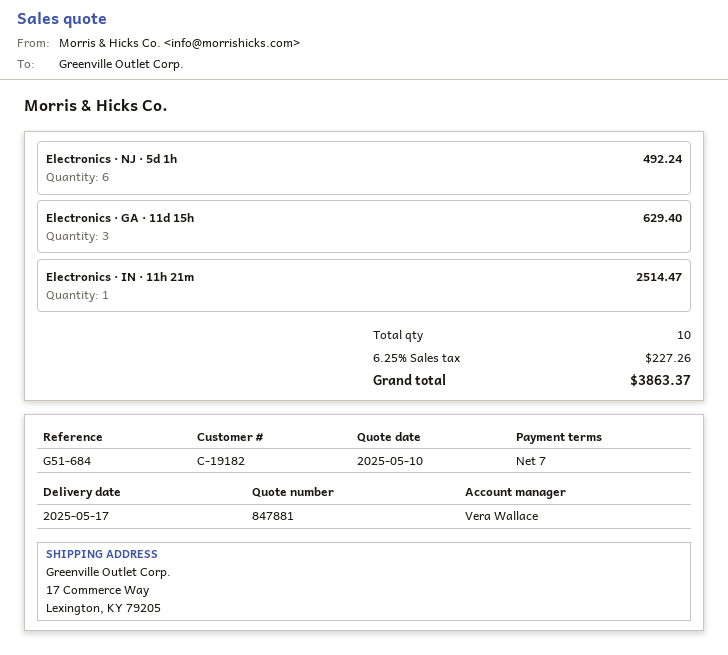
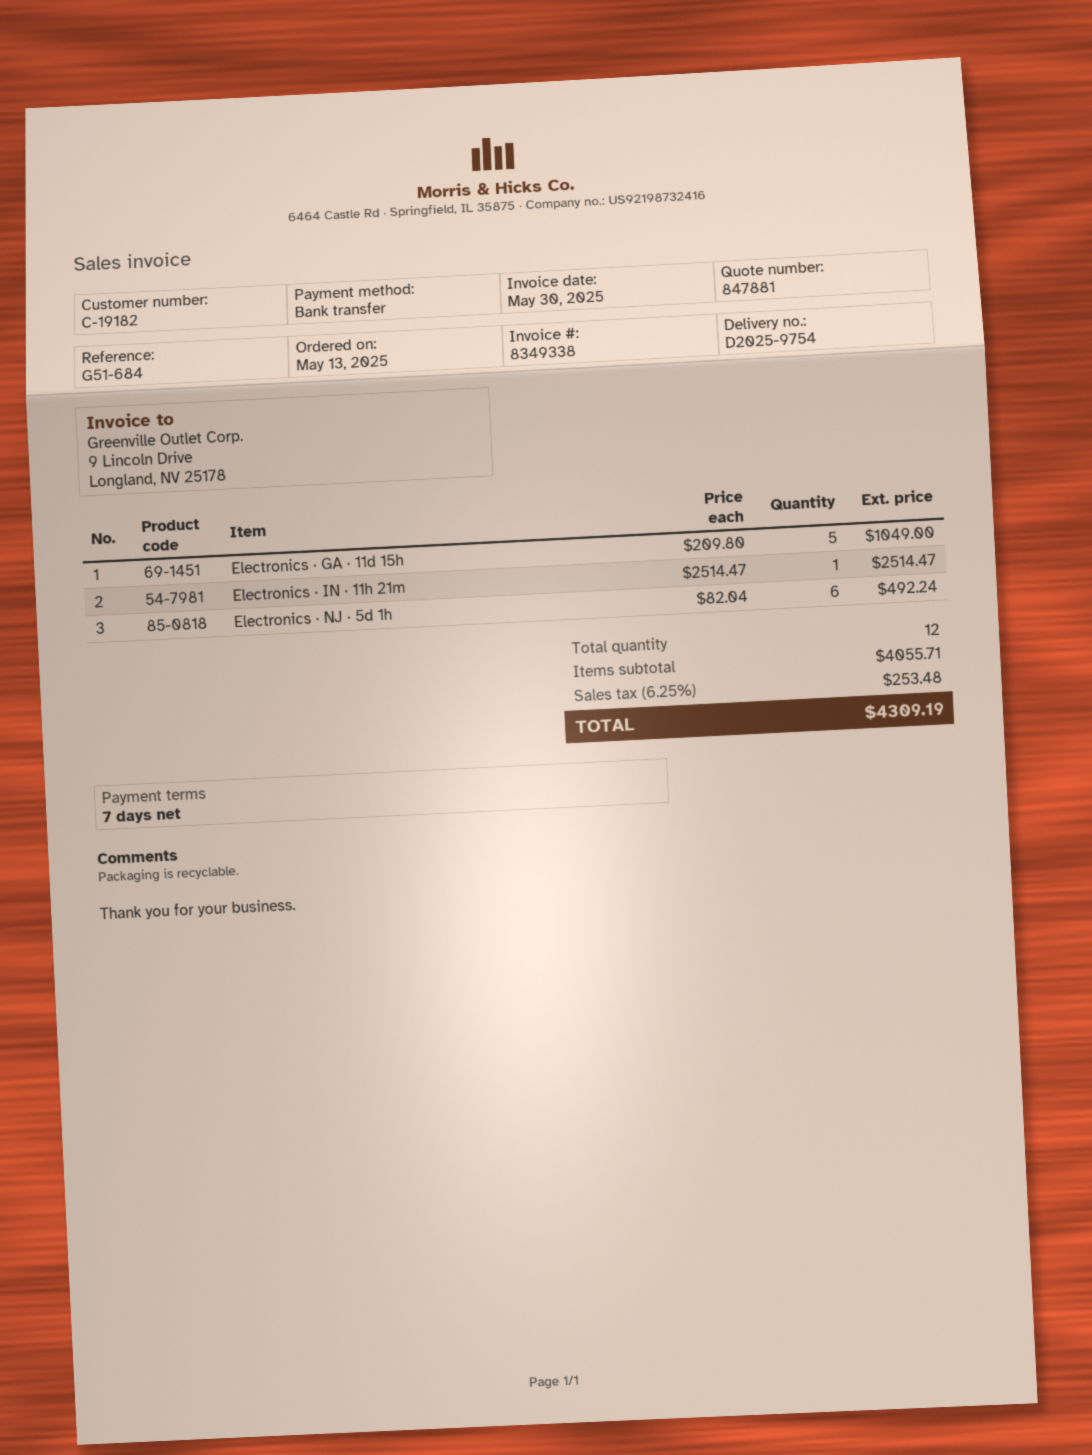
Electronics · GA · 11d 15h: 3 for 629.40 -> 5 for 1049.00
total quantity: 10 -> 12
tax: 6.25% = 227.26 -> 6.25% = 253.48
total: 3863.37 -> 4309.19

